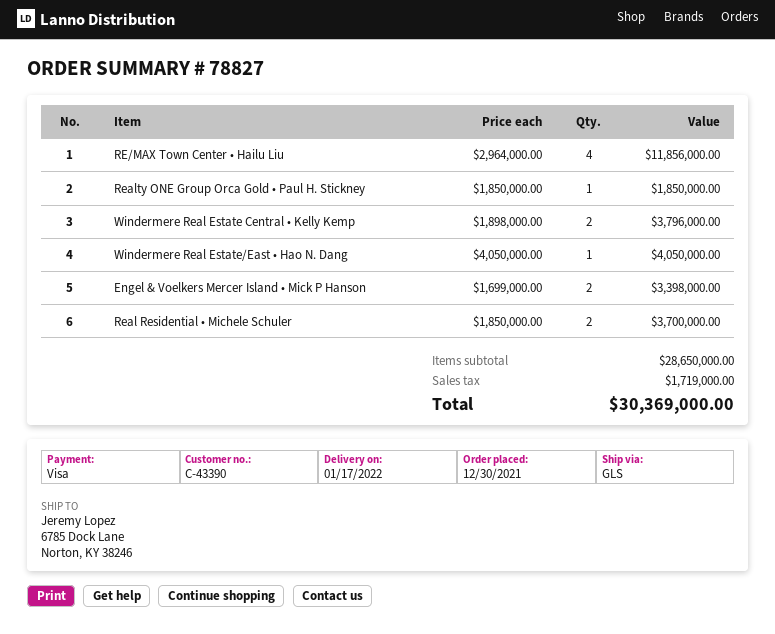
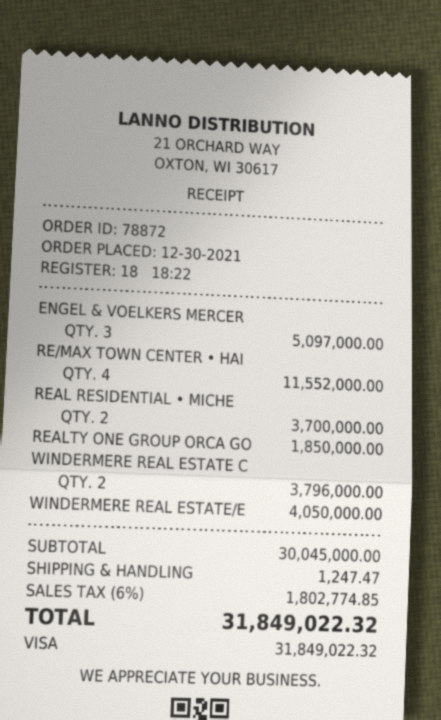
order number: 78827 -> 78872
RE/MAX Town Center • Hailu Liu: 4 for 11856000.00 -> 4 for 11552000.00
Engel & Voelkers Mercer Island • Mick P Hanson: 2 for 3398000.00 -> 3 for 5097000.00
subtotal: 28650000.00 -> 30045000.00
shipping: none -> 1247.47
tax: 1719000.00 -> 1802774.85
total: 30369000.00 -> 31849022.32

